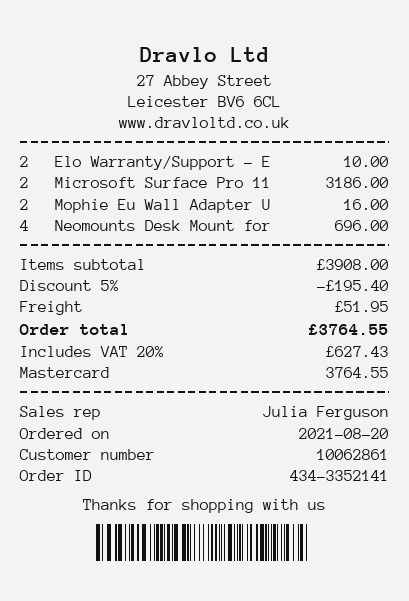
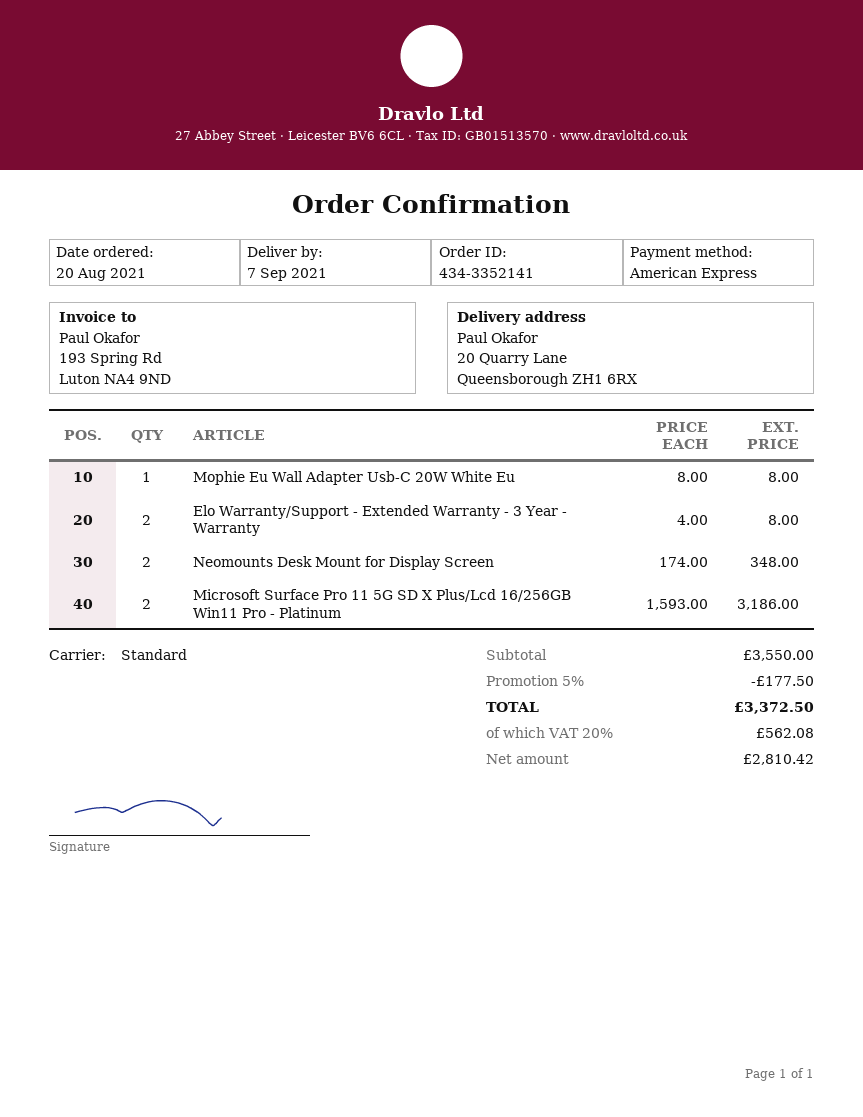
payment method: Mastercard -> American Express
Elo Warranty/Support - E: 2 for 10.00 -> 2 for 8.00
Mophie Eu Wall Adapter U: 2 for 16.00 -> 1 for 8.00
Neomounts Desk Mount for: 4 for 696.00 -> 2 for 348.00
subtotal: 3908.00 -> 3550.00
discount: 5% = 195.40 -> 5% = 177.50
shipping: 51.95 -> none
tax: 20% = 627.43 -> 20% = 562.08
total: 3764.55 -> 3372.50

